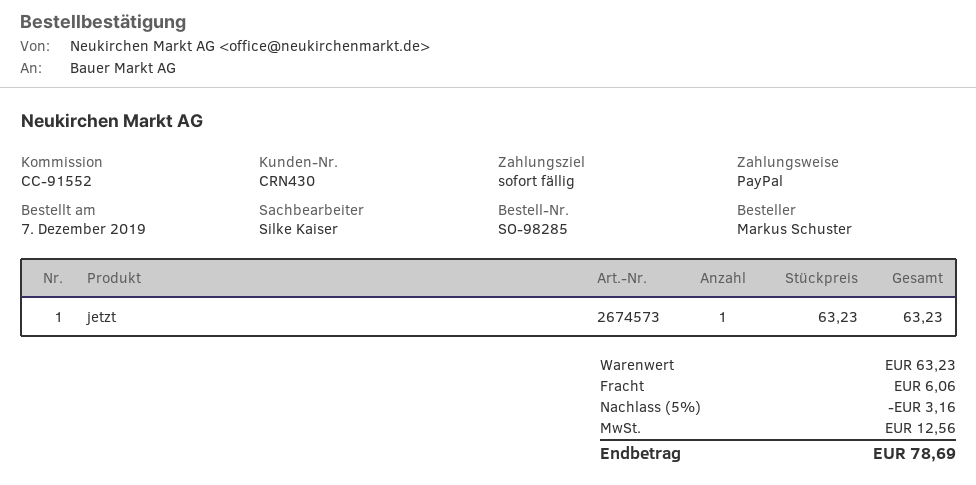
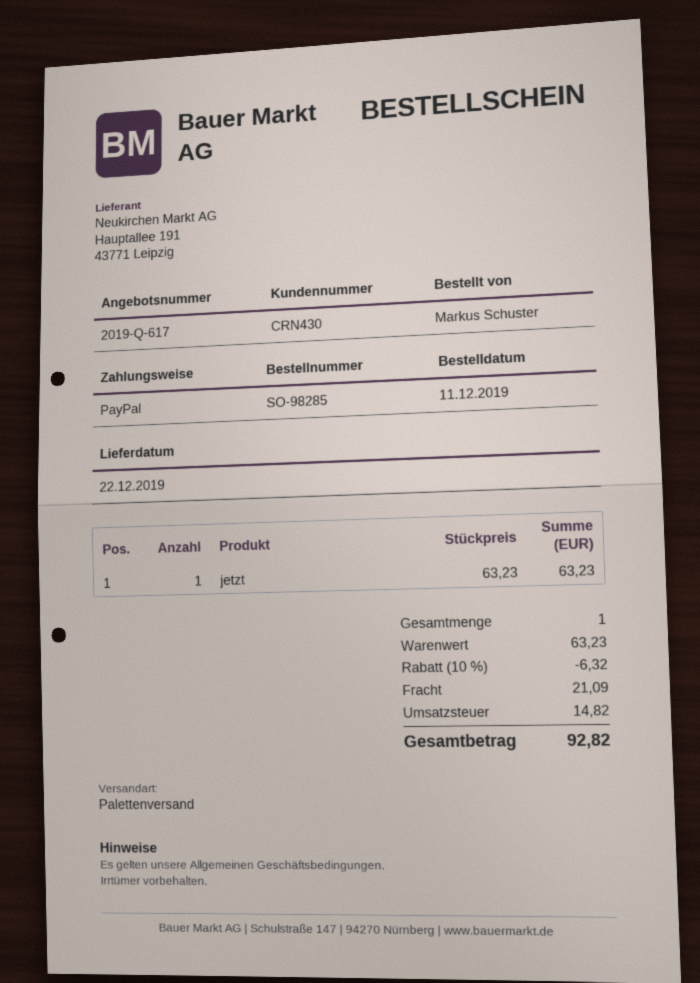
order date: 2019-12-07 -> 2019-12-11
discount: 5% = 3.16 -> 10% = 6.32
shipping: 6.06 -> 21.09
tax: 12.56 -> 14.82
total: 78.69 -> 92.82

